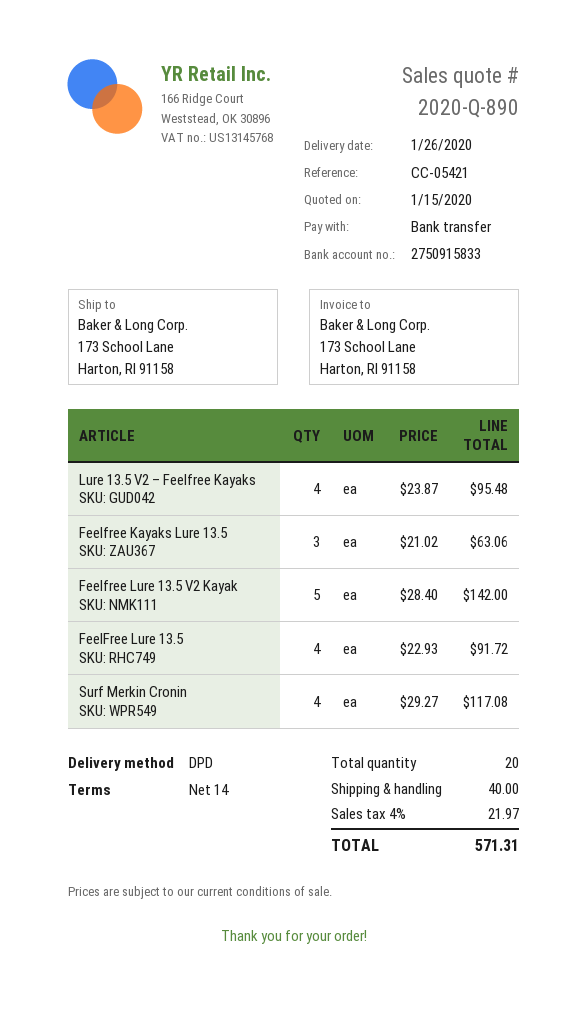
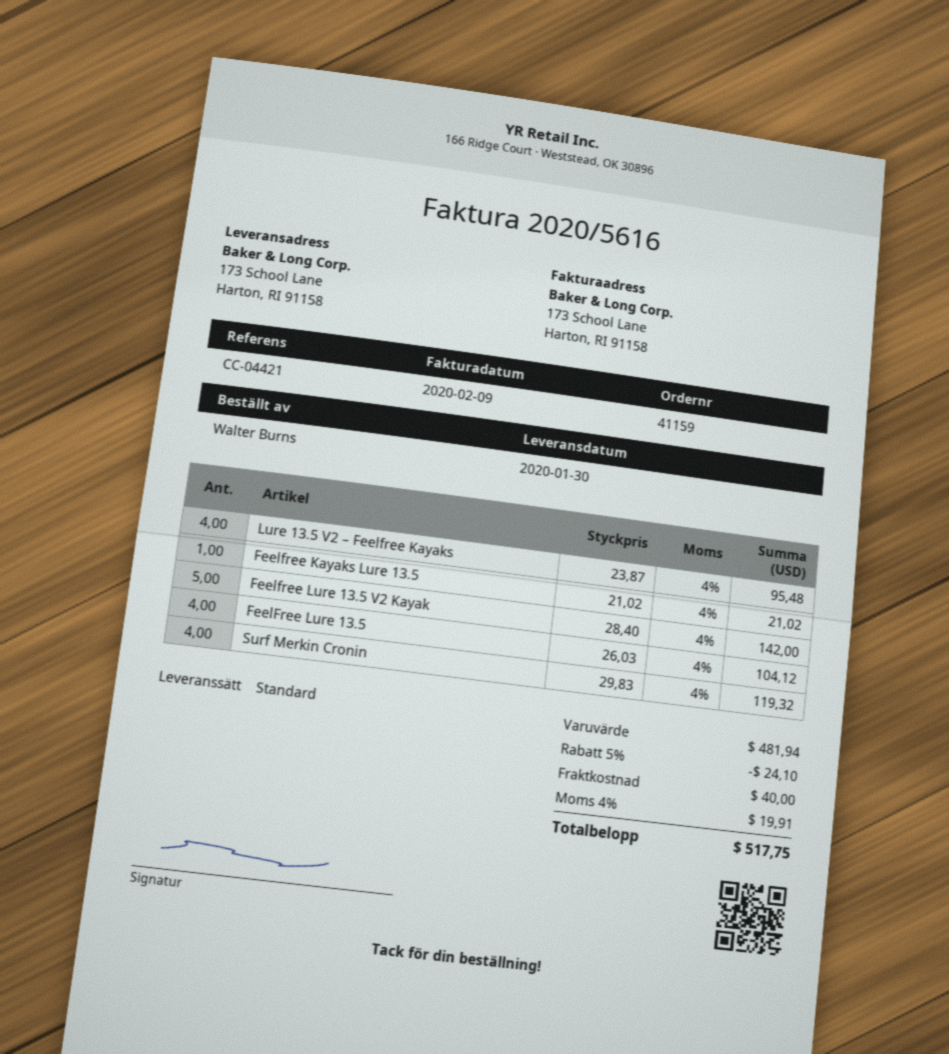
delivery date: 2020-01-26 -> 2020-01-30
reference: CC-05421 -> CC-04421
shipping method: DPD -> standard
Feelfree Kayaks Lure 13.5: 3 x 21.02 = 63.06 -> 1 x 21.02 = 21.02
FeelFree Lure 13.5: 4 x 22.93 = 91.72 -> 4 x 26.03 = 104.12
Surf Merkin Cronin: 4 x 29.27 = 117.08 -> 4 x 29.83 = 119.32
discount: none -> 5% = 24.10
tax: 4% = 21.97 -> 4% = 19.91
total: 571.31 -> 517.75

